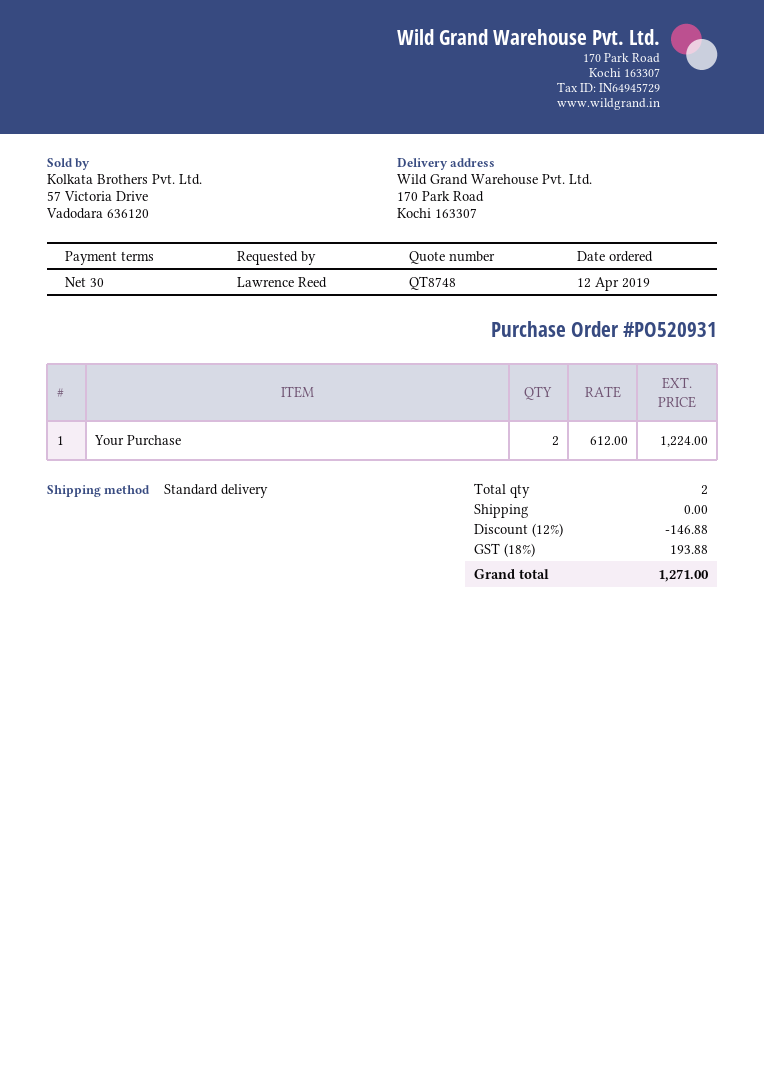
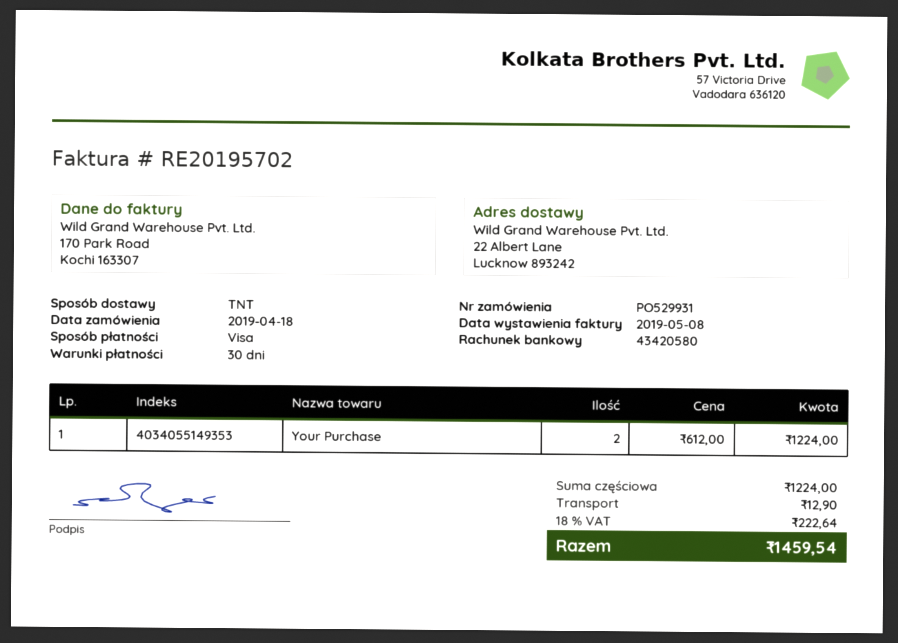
order number: PO520931 -> PO529931
order date: 2019-04-12 -> 2019-04-18
shipping method: standard -> TNT
ship to: 170 Park Road, Kochi 163307 -> 22 Albert Lane, Lucknow 893242
discount: 12% = 146.88 -> none
shipping: 0.00 -> 12.90
tax: 18% = 193.88 -> 18% = 222.64
total: 1271.00 -> 1459.54

